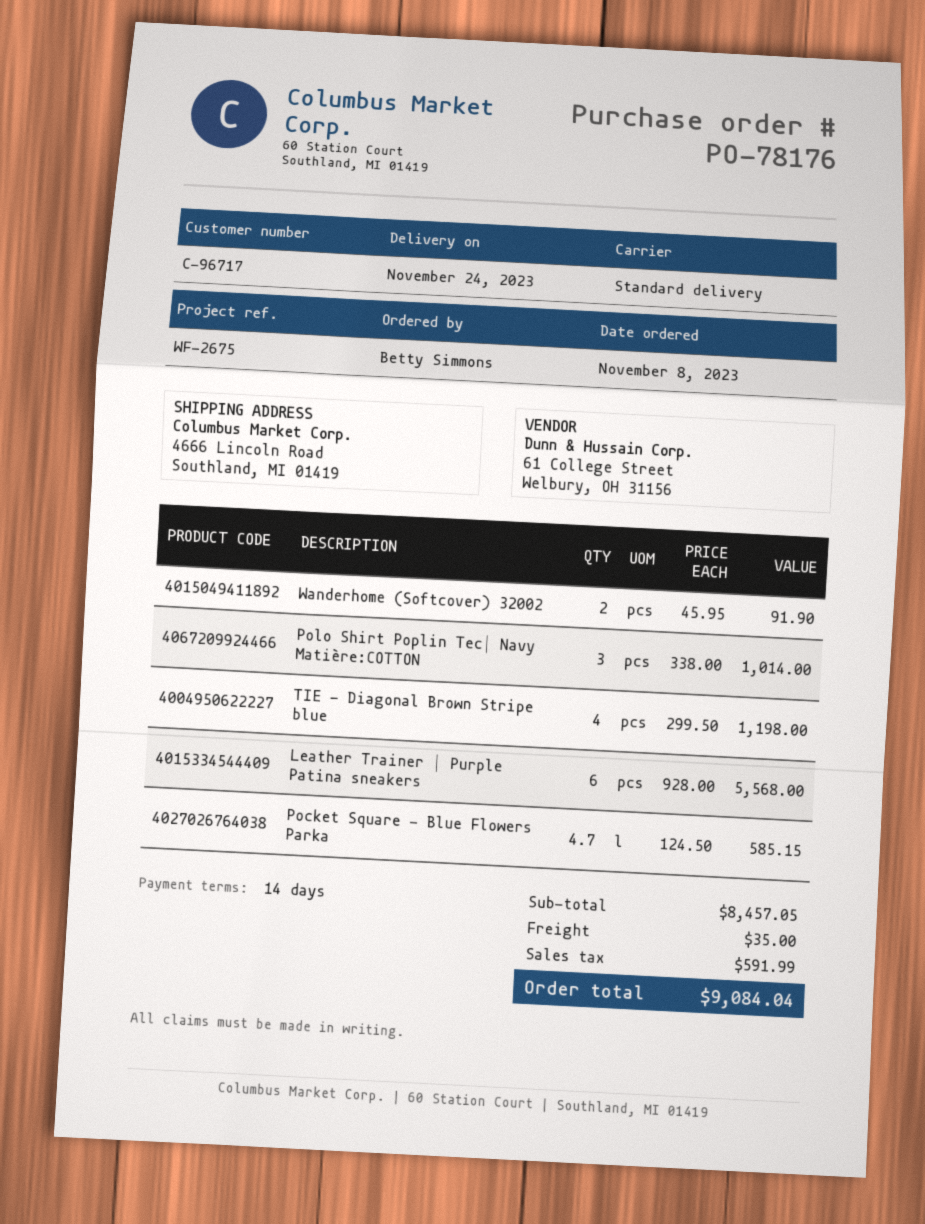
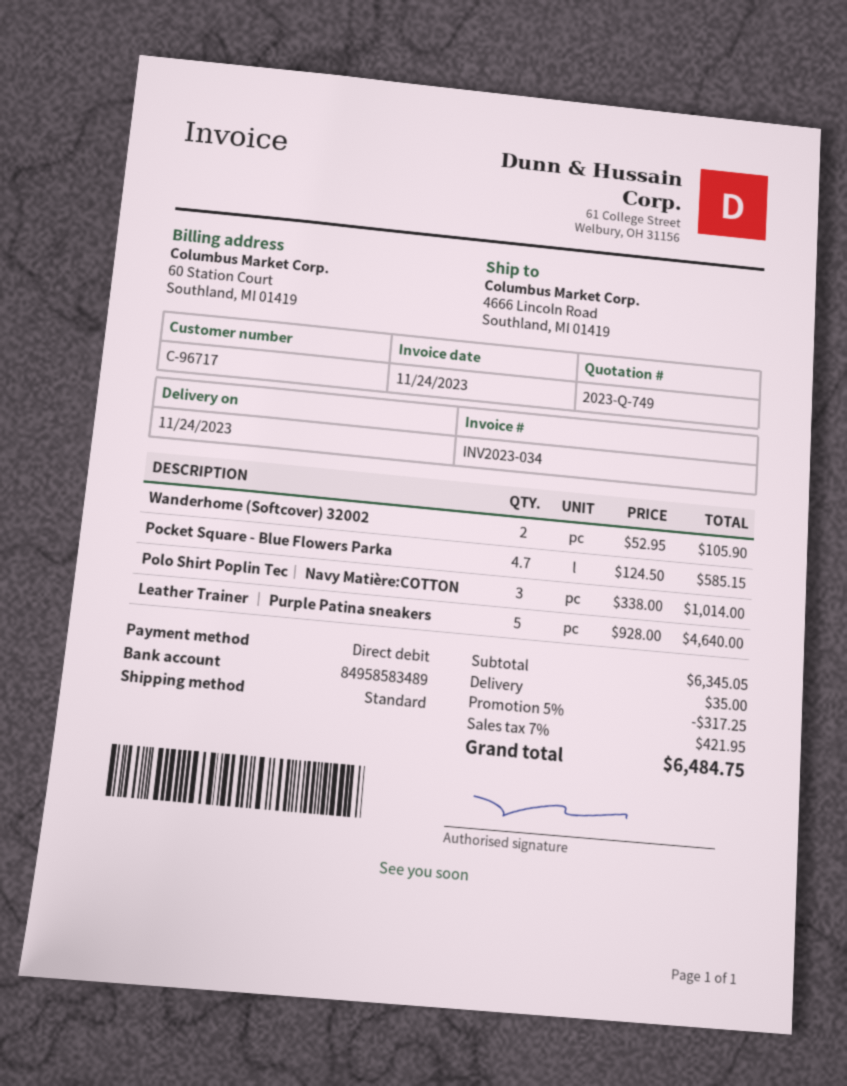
Wanderhome (Softcover) 32002: 2 x 45.95 = 91.90 -> 2 x 52.95 = 105.90
TIE - Diagonal Brown Stripe blue: 4 x 299.50 = 1198.00 -> none
Leather Trainer │ Purple Patina sneakers: 6 x 928.00 = 5568.00 -> 5 x 928.00 = 4640.00
subtotal: 8457.05 -> 6345.05
discount: none -> 5% = 317.25
tax: 591.99 -> 421.95
total: 9084.04 -> 6484.75

